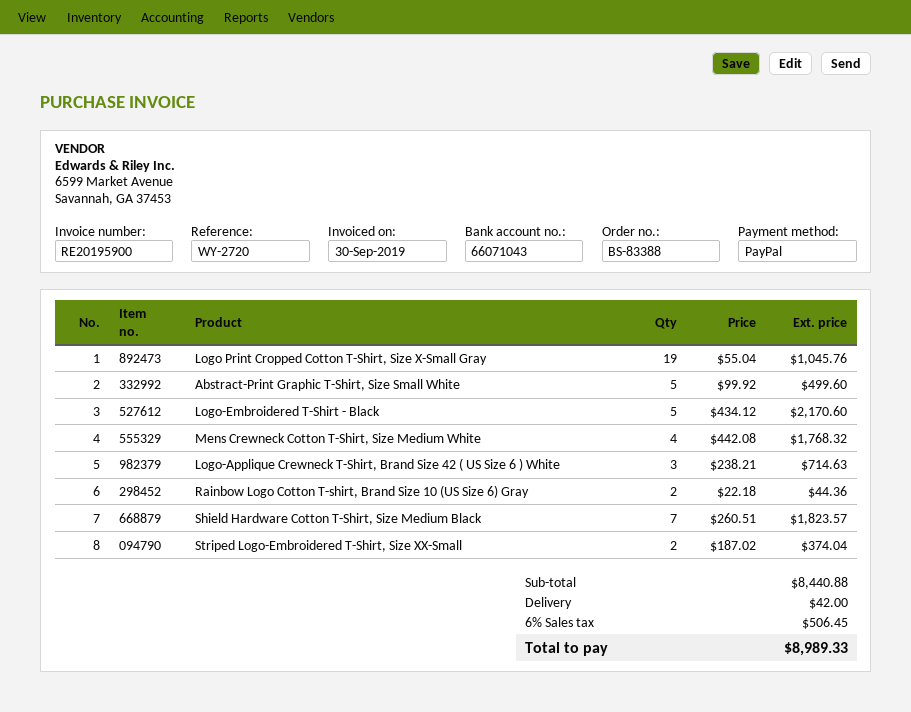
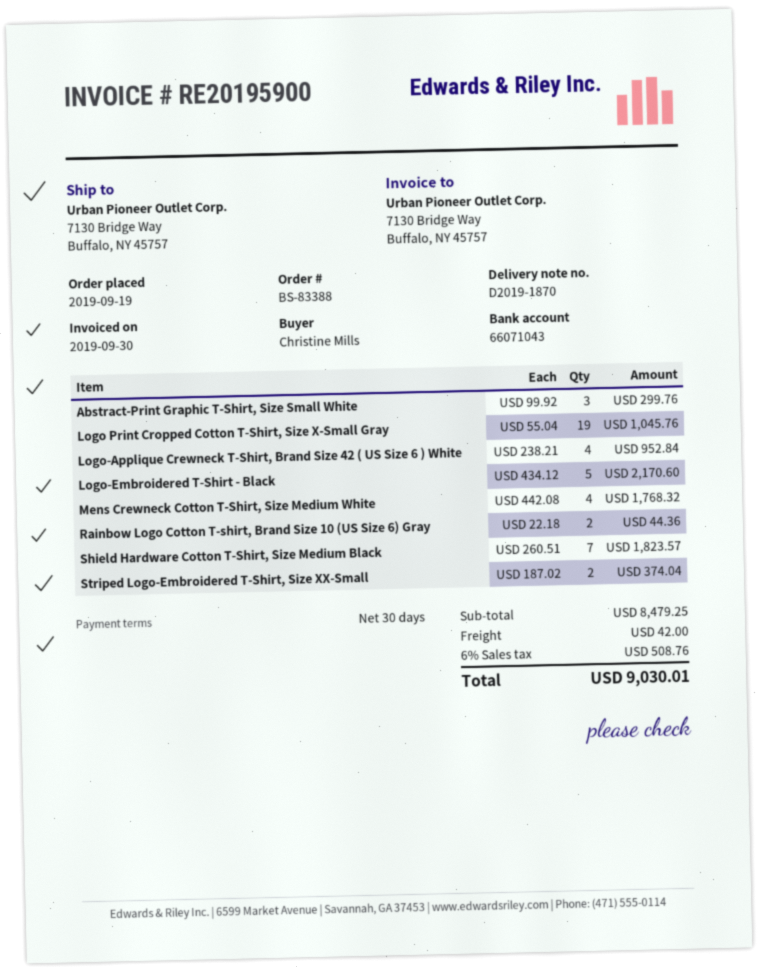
Abstract-Print Graphic T-Shirt, Size Small White: 5 x 99.92 = 499.60 -> 3 x 99.92 = 299.76
Logo-Applique Crewneck T-Shirt, Brand Size 42 ( US Size 6 ) White: 3 x 238.21 = 714.63 -> 4 x 238.21 = 952.84
subtotal: 8440.88 -> 8479.25
tax: 6% = 506.45 -> 6% = 508.76
total: 8989.33 -> 9030.01

